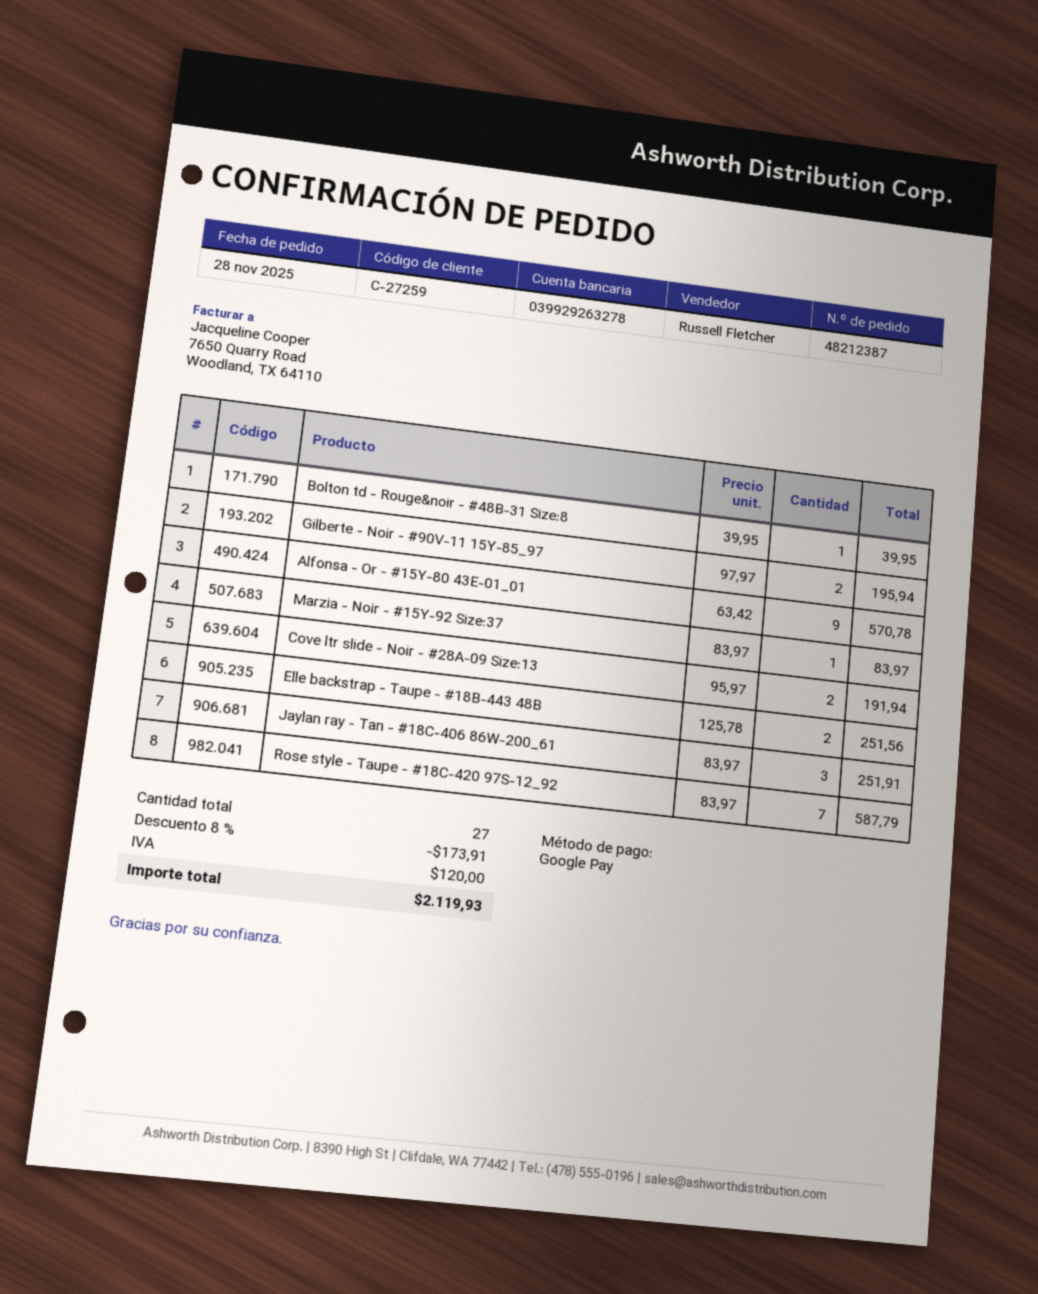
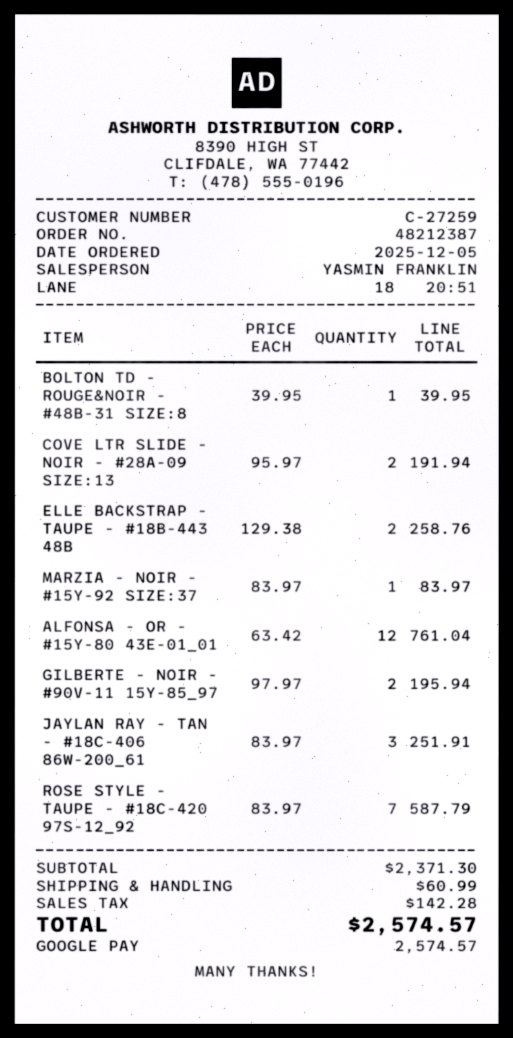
order date: 2025-11-28 -> 2025-12-05
sales rep: Russell Fletcher -> YASMIN FRANKLIN
Alfonsa - Or - #15Y-80 43E-01_01: 9 x 63.42 = 570.78 -> 12 x 63.42 = 761.04
Elle backstrap - Taupe - #18B-443 48B: 2 x 125.78 = 251.56 -> 2 x 129.38 = 258.76
discount: 8% = 173.91 -> none
shipping: none -> 60.99
tax: 120.00 -> 142.28
total: 2119.93 -> 2574.57

